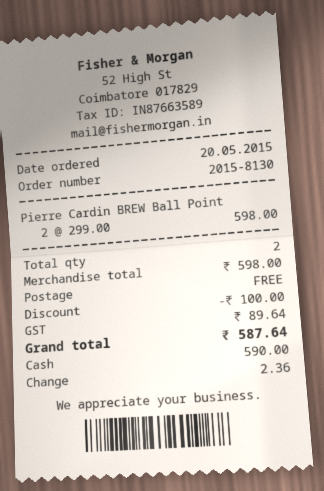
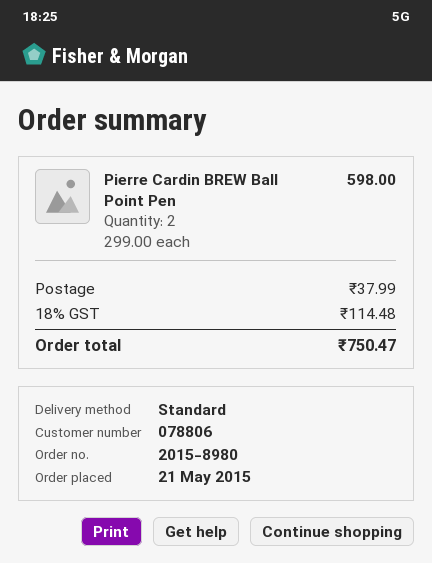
order number: 2015-8130 -> 2015-8980
order date: 2015-05-20 -> 2015-05-21
discount: 100.00 -> none
shipping: 0.00 -> 37.99
tax: 89.64 -> 114.48
total: 587.64 -> 750.47

